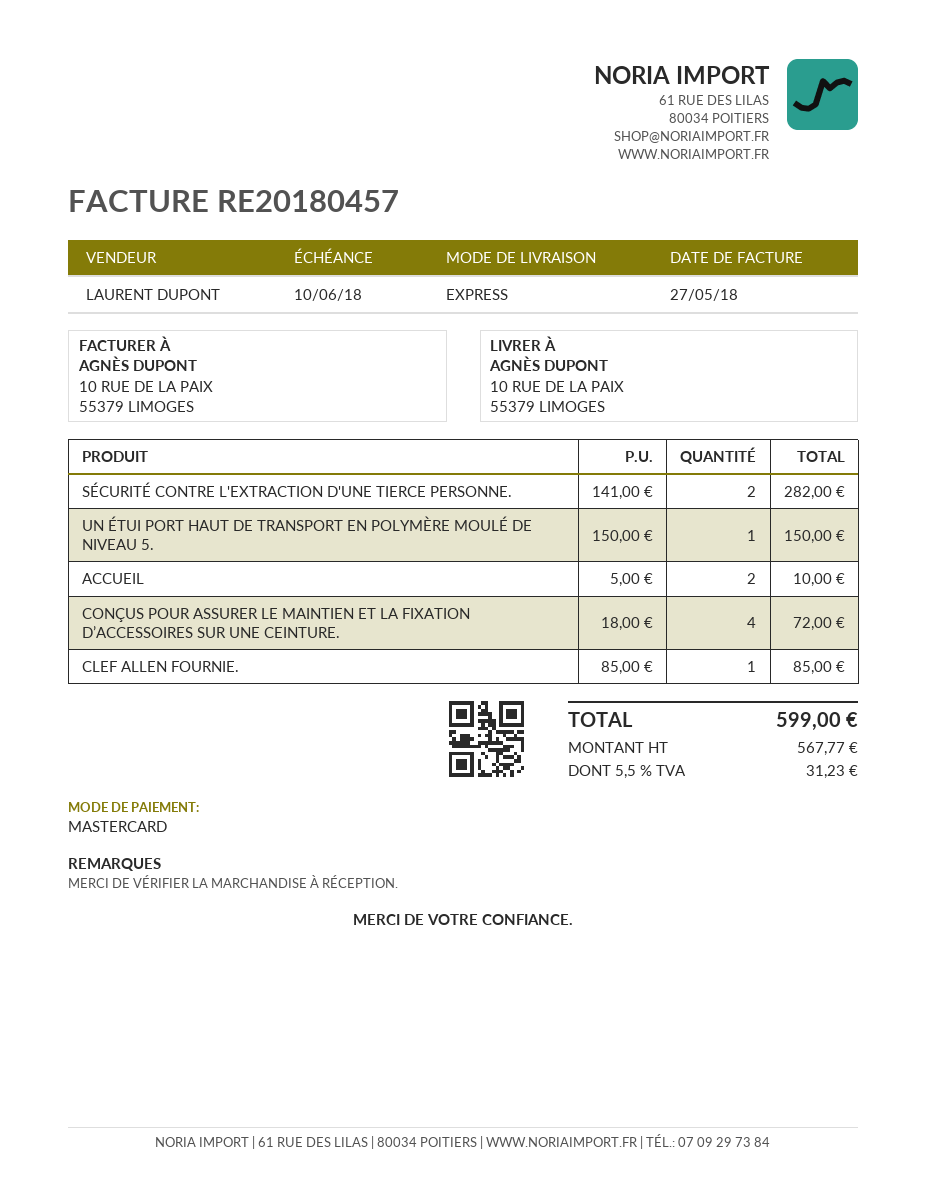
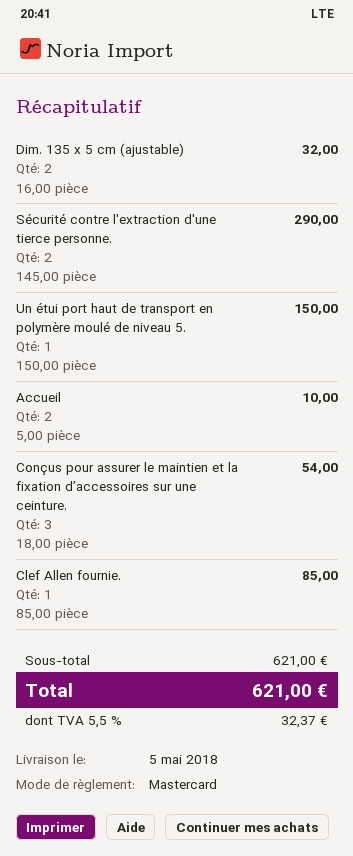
SÉCURITÉ CONTRE L'EXTRACTION D'UNE TIERCE PERSONNE.: 2 x 141.00 = 282.00 -> 2 x 145.00 = 290.00
CONÇUS POUR ASSURER LE MAINTIEN ET LA FIXATION D’ACCESSOIRES SUR UNE CEINTURE.: 4 x 18.00 = 72.00 -> 3 x 18.00 = 54.00
Dim. 135 x 5 cm (ajustable): none -> 2 x 16.00 = 32.00
tax: 5.5% = 31.23 -> 5.5% = 32.37
total: 599.00 -> 621.00

